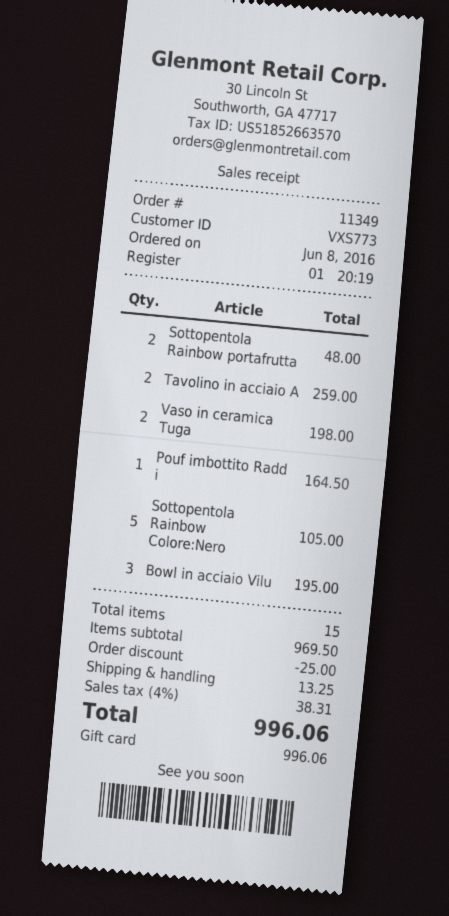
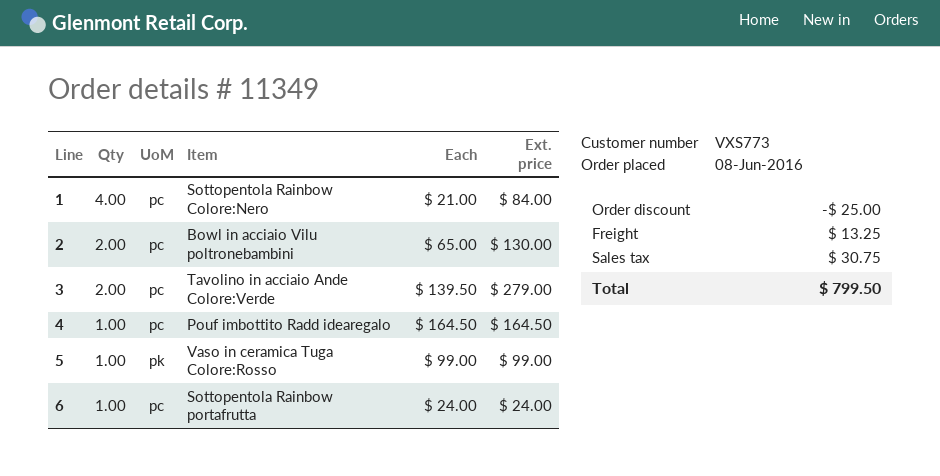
Sottopentola Rainbow portafrutta: 2 for 48.00 -> 1 for 24.00
Tavolino in acciaio A: 2 for 259.00 -> 2 for 279.00
Vaso in ceramica Tuga: 2 for 198.00 -> 1 for 99.00
Sottopentola Rainbow Colore:Nero: 5 for 105.00 -> 4 for 84.00
Bowl in acciaio Vilu: 3 for 195.00 -> 2 for 130.00
tax: 38.31 -> 30.75
total: 996.06 -> 799.50

